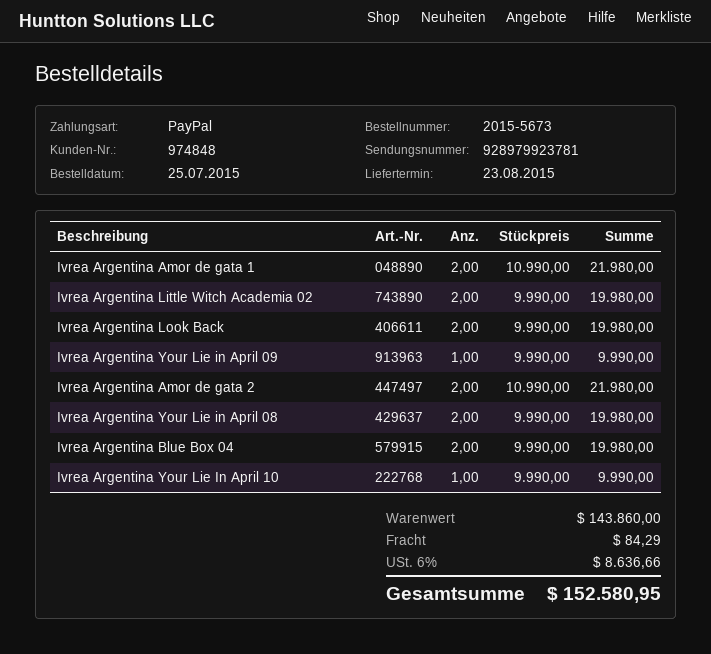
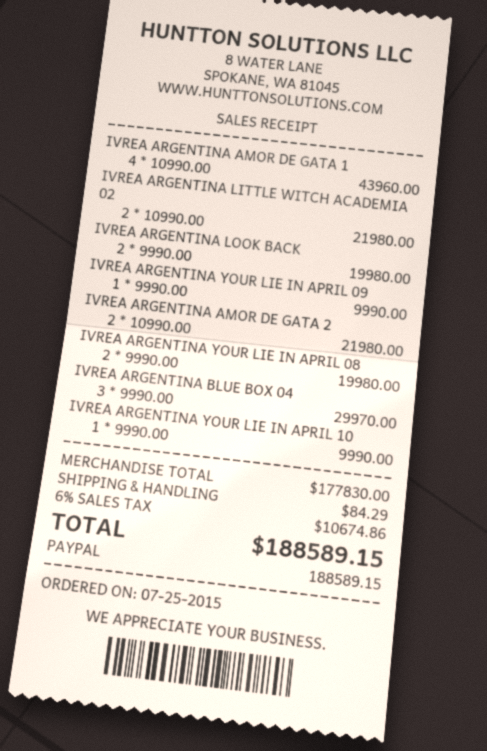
Ivrea Argentina Amor de gata 1: 2 x 10990.00 = 21980.00 -> 4 x 10990.00 = 43960.00
Ivrea Argentina Little Witch Academia 02: 2 x 9990.00 = 19980.00 -> 2 x 10990.00 = 21980.00
Ivrea Argentina Blue Box 04: 2 x 9990.00 = 19980.00 -> 3 x 9990.00 = 29970.00
subtotal: 143860.00 -> 177830.00
tax: 6% = 8636.66 -> 6% = 10674.86
total: 152580.95 -> 188589.15

